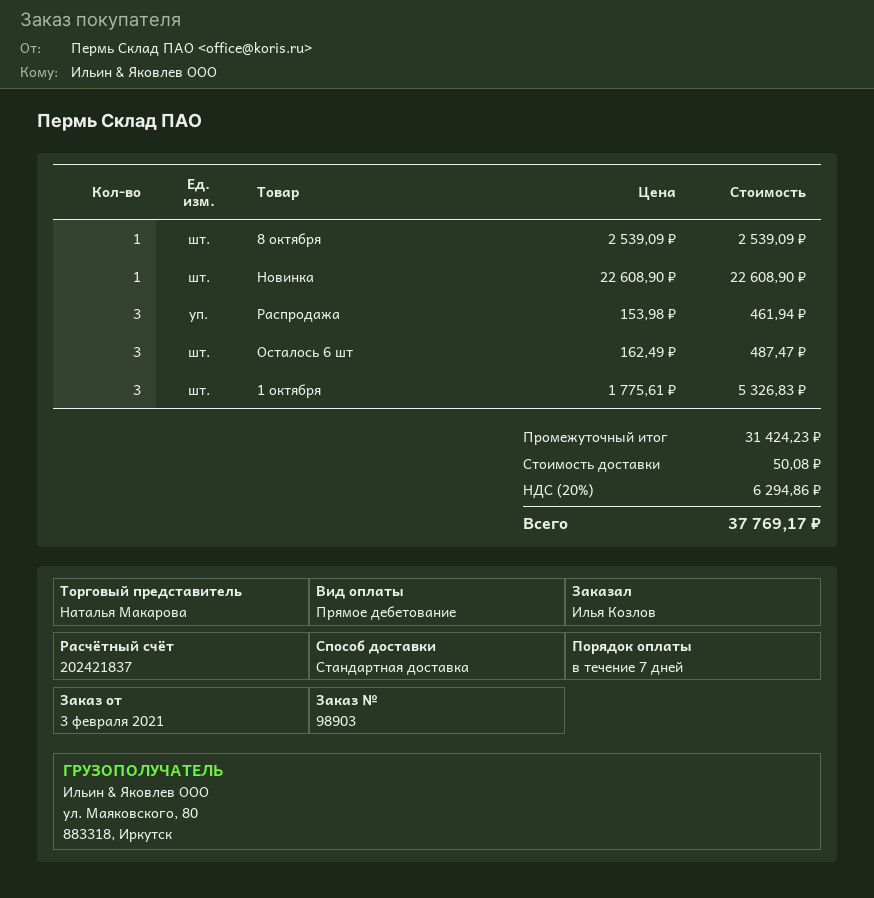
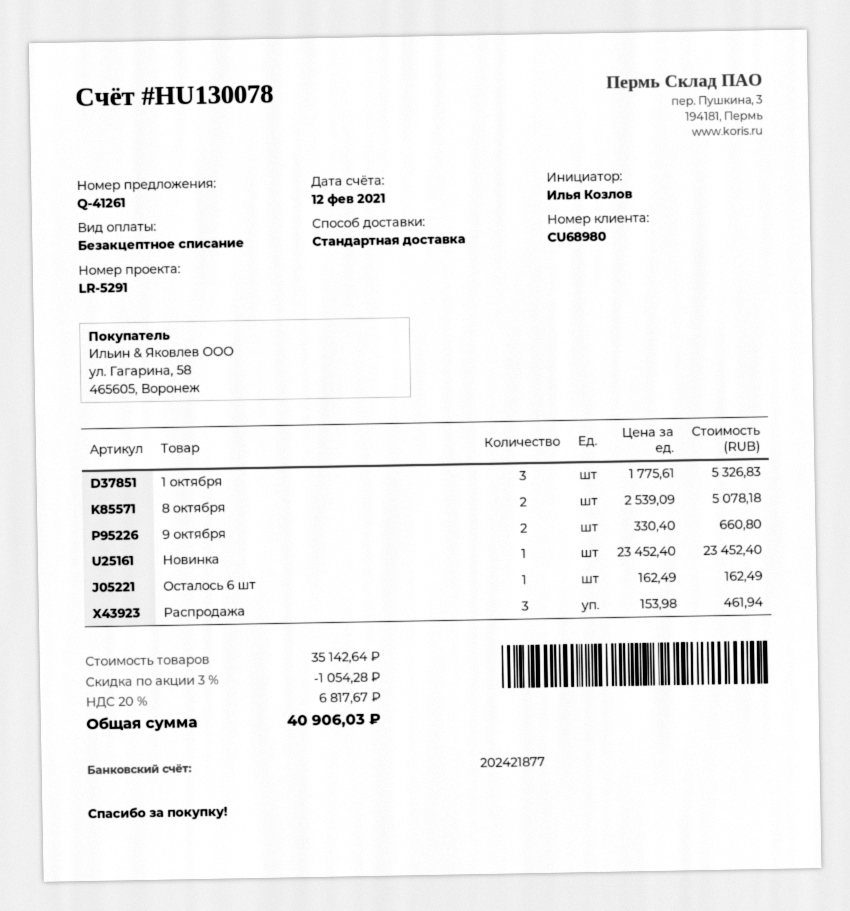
bank account: 202421837 -> 202421877
8 октября: 1 x 2539.09 = 2539.09 -> 2 x 2539.09 = 5078.18
Новинка: 1 x 22608.90 = 22608.90 -> 1 x 23452.40 = 23452.40
Осталось 6 шт: 3 x 162.49 = 487.47 -> 1 x 162.49 = 162.49
9 октября: none -> 2 x 330.40 = 660.80
subtotal: 31424.23 -> 35142.64
discount: none -> 3% = 1054.28
shipping: 50.08 -> none
tax: 20% = 6294.86 -> 20% = 6817.67
total: 37769.17 -> 40906.03

